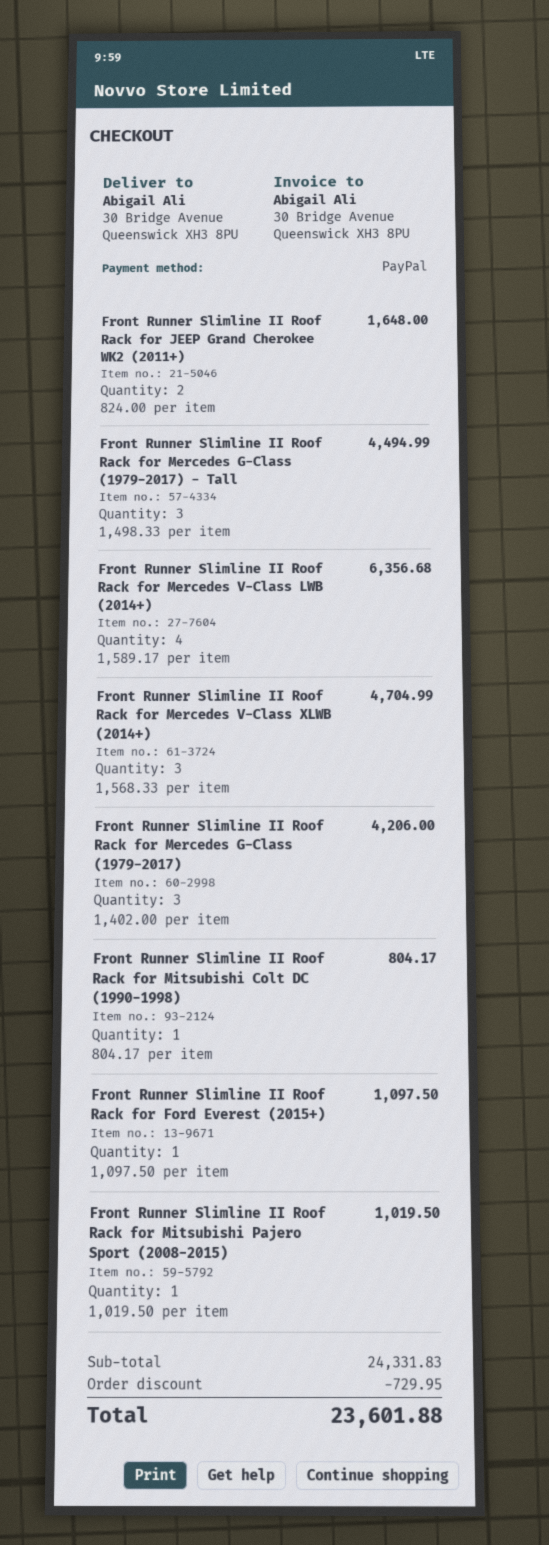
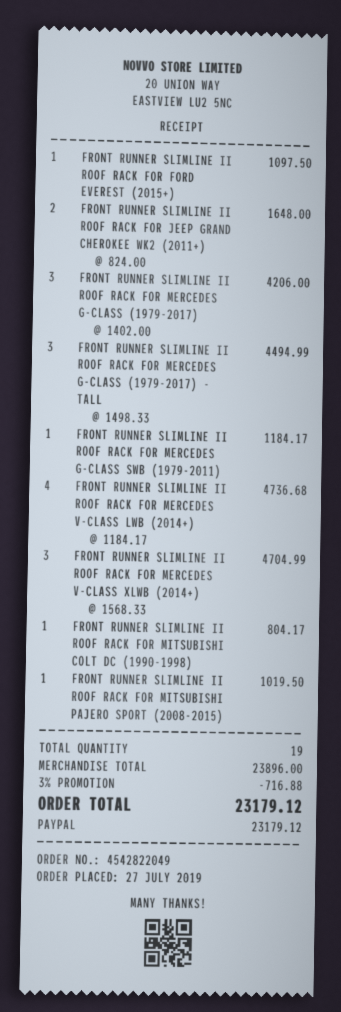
Front Runner Slimline II Roof Rack for Mercedes V-Class LWB (2014+): 4 x 1589.17 = 6356.68 -> 4 x 1184.17 = 4736.68
FRONT RUNNER SLIMLINE II ROOF RACK FOR MERCEDES G-CLASS SWB (1979-2011): none -> 1 x 1184.17 = 1184.17
subtotal: 24331.83 -> 23896.00
discount: 729.95 -> 716.88
total: 23601.88 -> 23179.12

